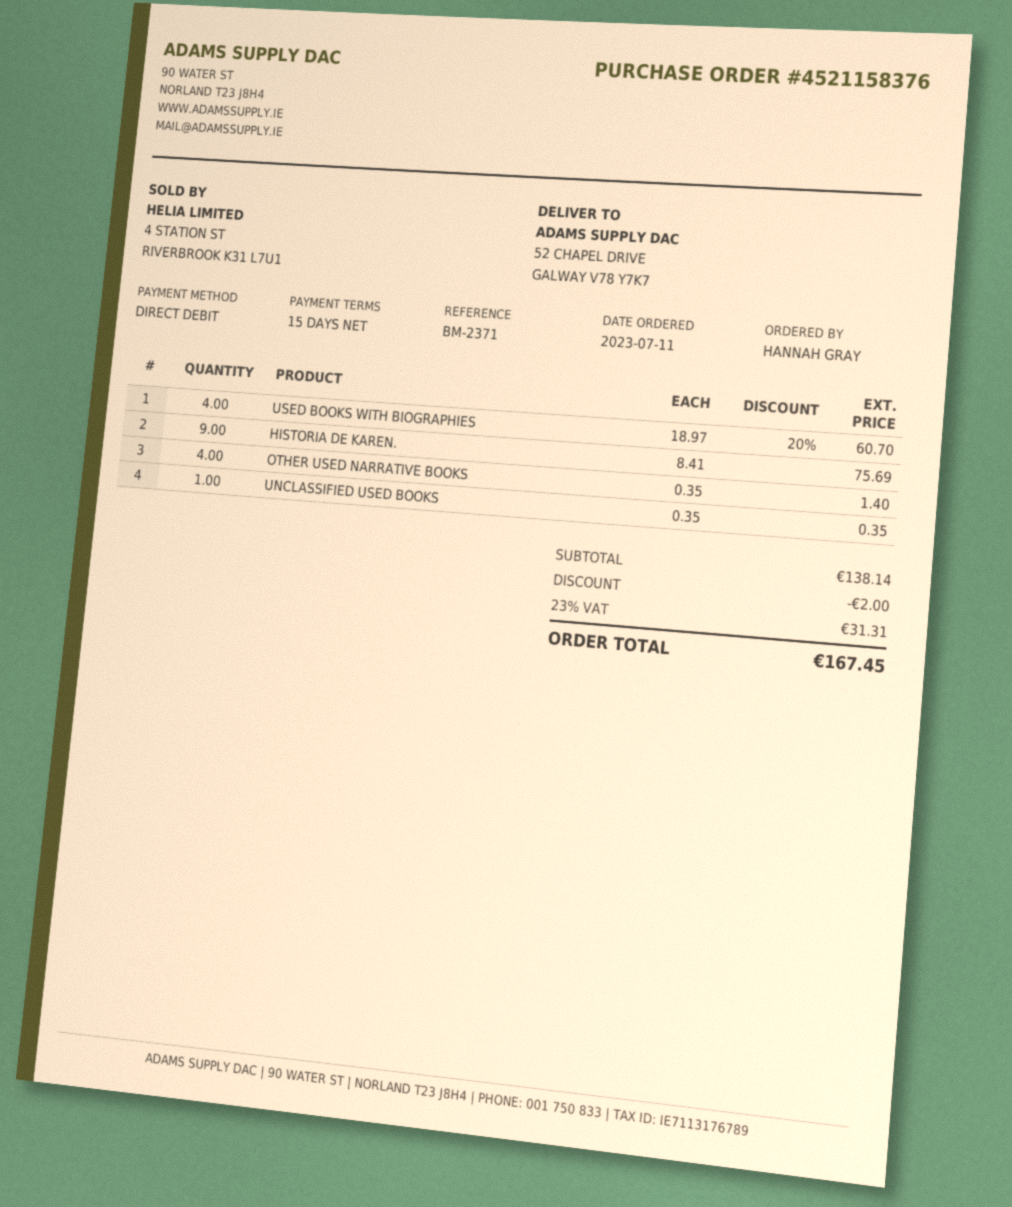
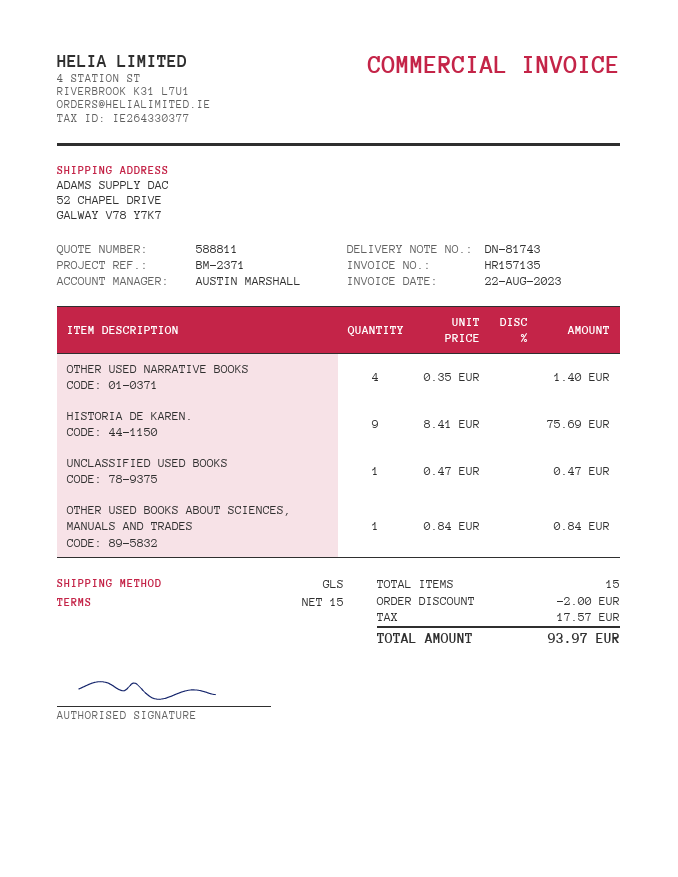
USED BOOKS WITH BIOGRAPHIES: 4 x 18.97 - 20% = 60.70 -> none
UNCLASSIFIED USED BOOKS: 1 x 0.35 = 0.35 -> 1 x 0.47 = 0.47
OTHER USED BOOKS ABOUT SCIENCES, MANUALS AND TRADES: none -> 1 x 0.84 = 0.84
tax: 31.31 -> 17.57
total: 167.45 -> 93.97

